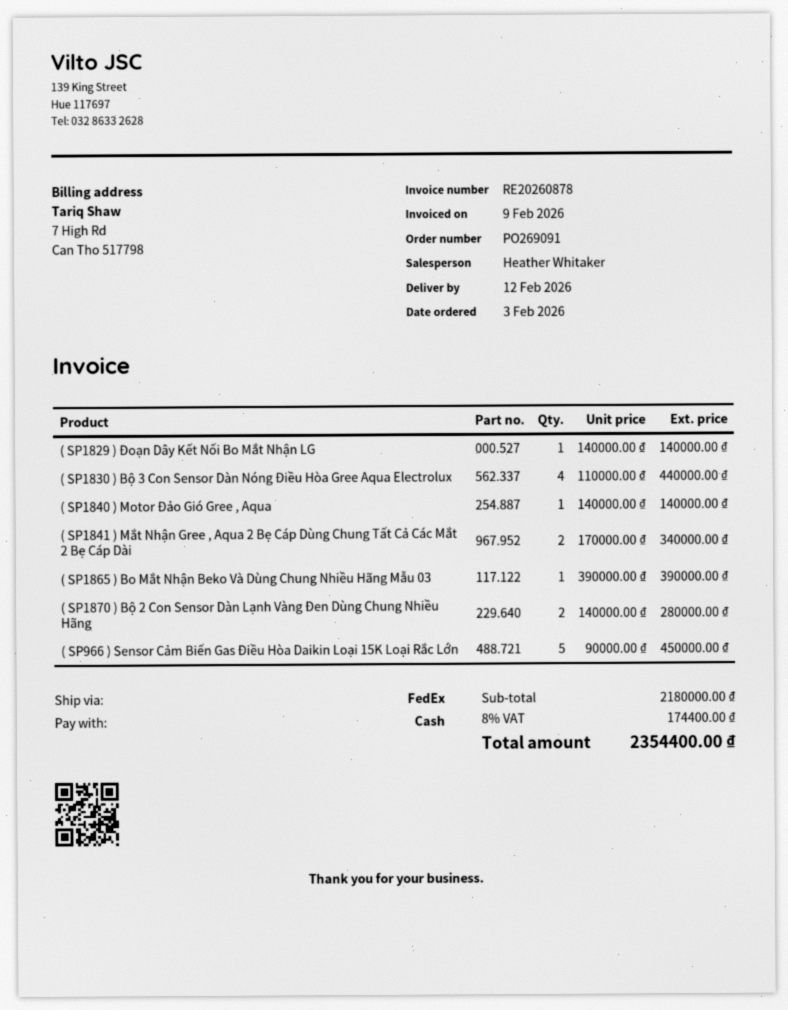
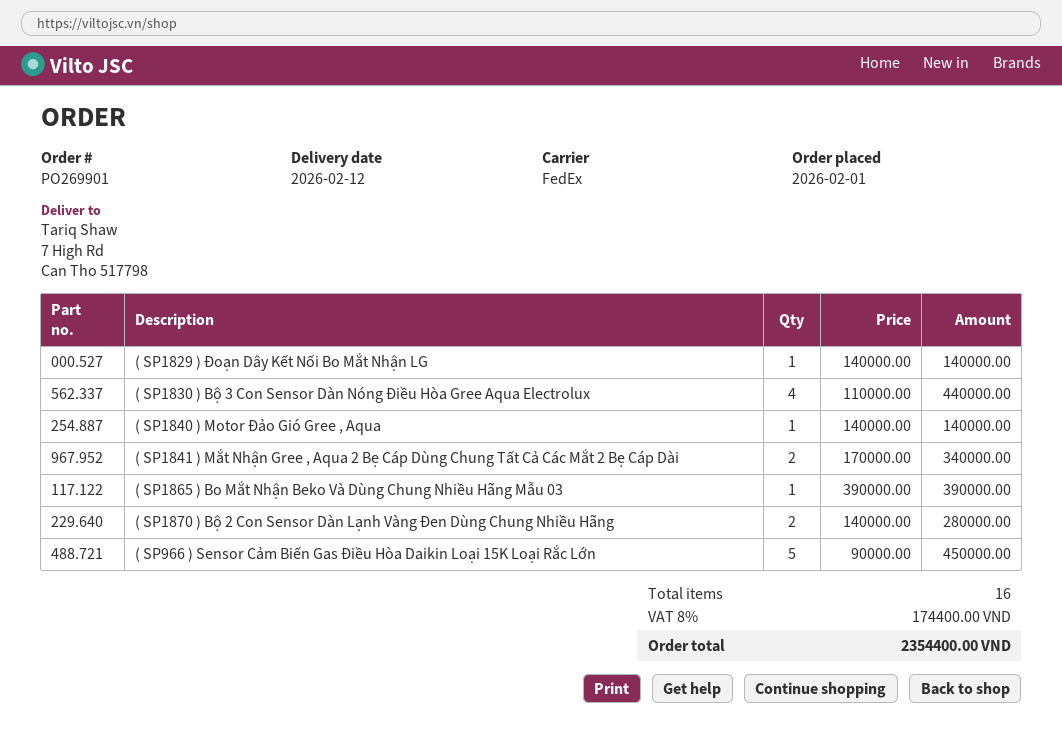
order number: PO269091 -> PO269901
order date: 2026-02-03 -> 2026-02-01

